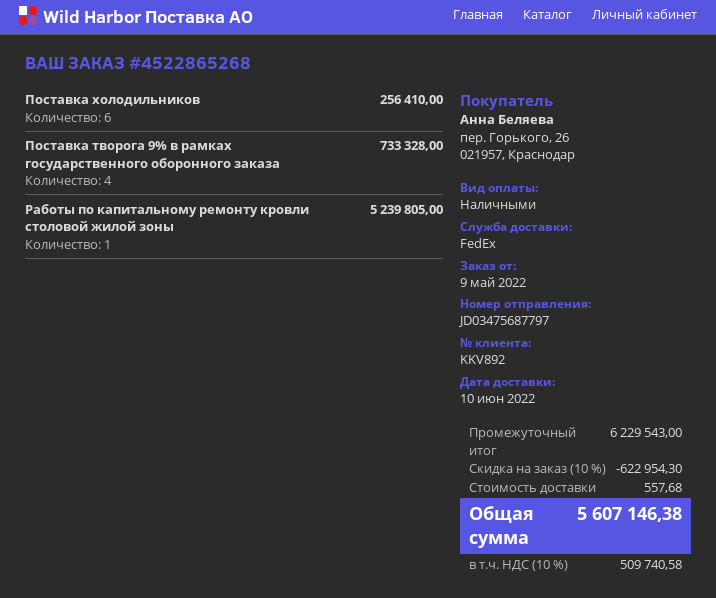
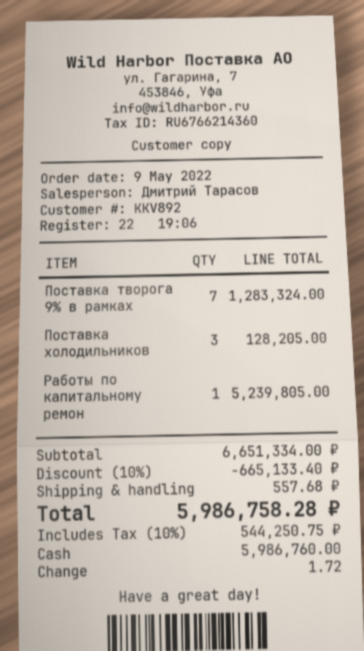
Поставка холодильников: 6 for 256410.00 -> 3 for 128205.00
Поставка творога 9% в рамках государственного оборонного заказа: 4 for 733328.00 -> 7 for 1283324.00
subtotal: 6229543.00 -> 6651334.00
discount: 10% = 622954.30 -> 10% = 665133.40
tax: 10% = 509740.58 -> 10% = 544250.75
total: 5607146.38 -> 5986758.28

